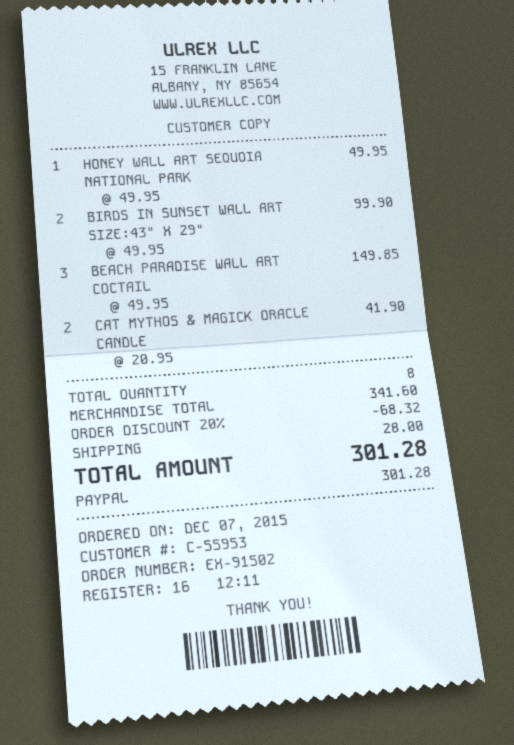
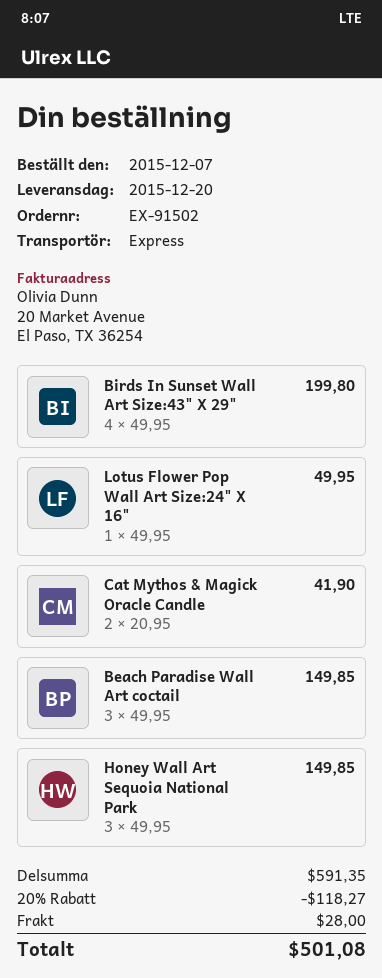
HONEY WALL ART SEQUOIA NATIONAL PARK: 1 x 49.95 = 49.95 -> 3 x 49.95 = 149.85
BIRDS IN SUNSET WALL ART SIZE:43" X 29": 2 x 49.95 = 99.90 -> 4 x 49.95 = 199.80
Lotus Flower Pop Wall Art Size:24" X 16": none -> 1 x 49.95 = 49.95
subtotal: 341.60 -> 591.35
discount: 20% = 68.32 -> 20% = 118.27
total: 301.28 -> 501.08

